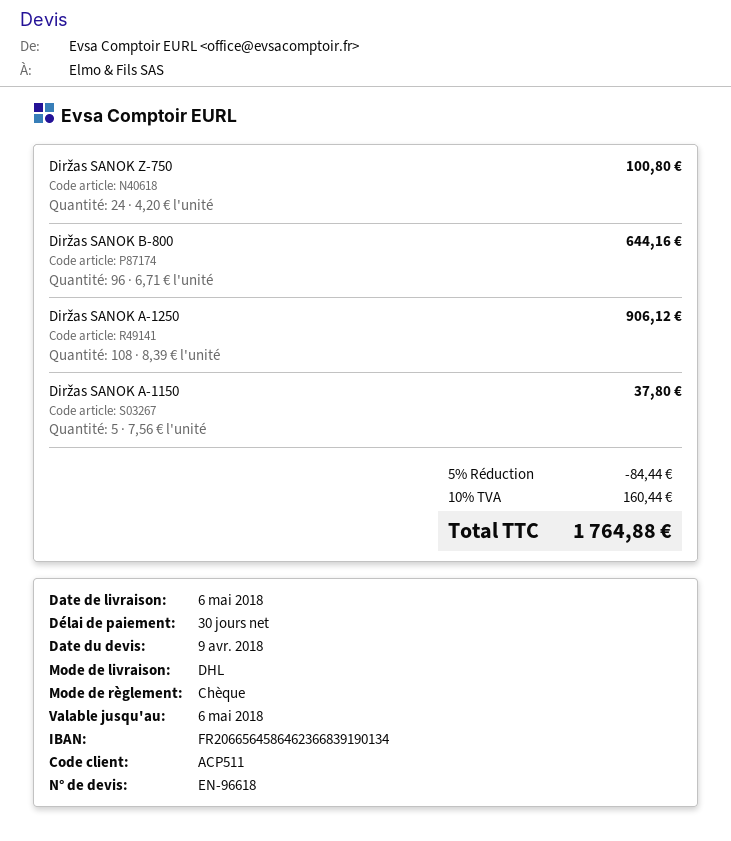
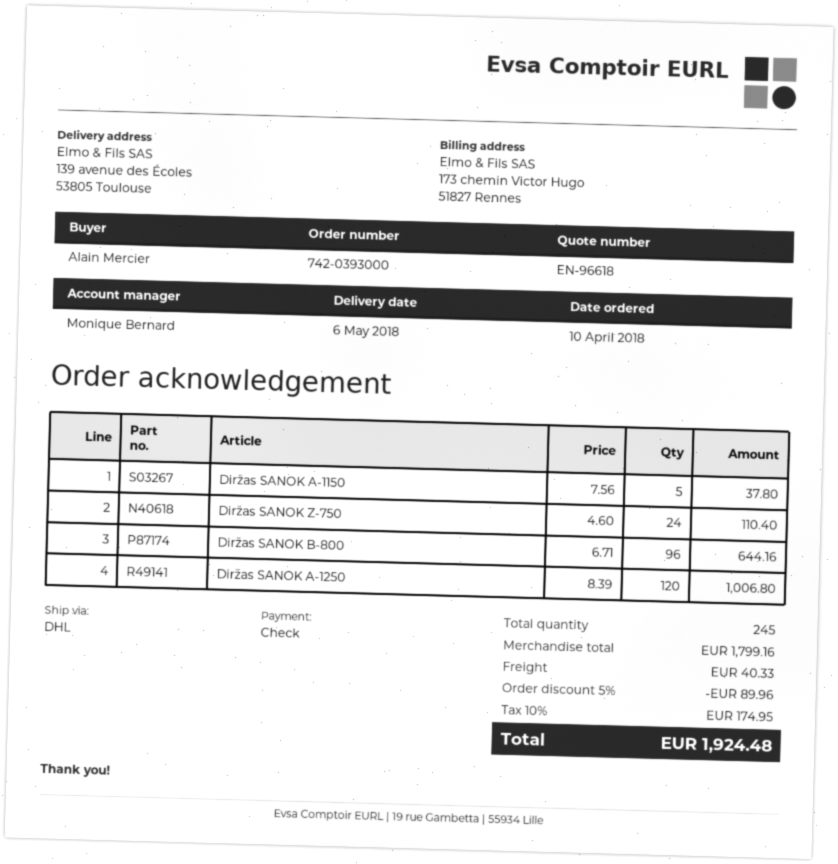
Diržas SANOK Z-750: 24 x 4.20 = 100.80 -> 24 x 4.60 = 110.40
Diržas SANOK A-1250: 108 x 8.39 = 906.12 -> 120 x 8.39 = 1006.80
discount: 5% = 84.44 -> 5% = 89.96
shipping: none -> 40.33
tax: 10% = 160.44 -> 10% = 174.95
total: 1764.88 -> 1924.48

